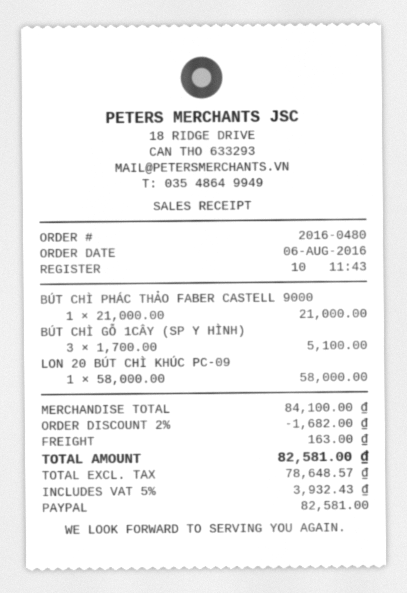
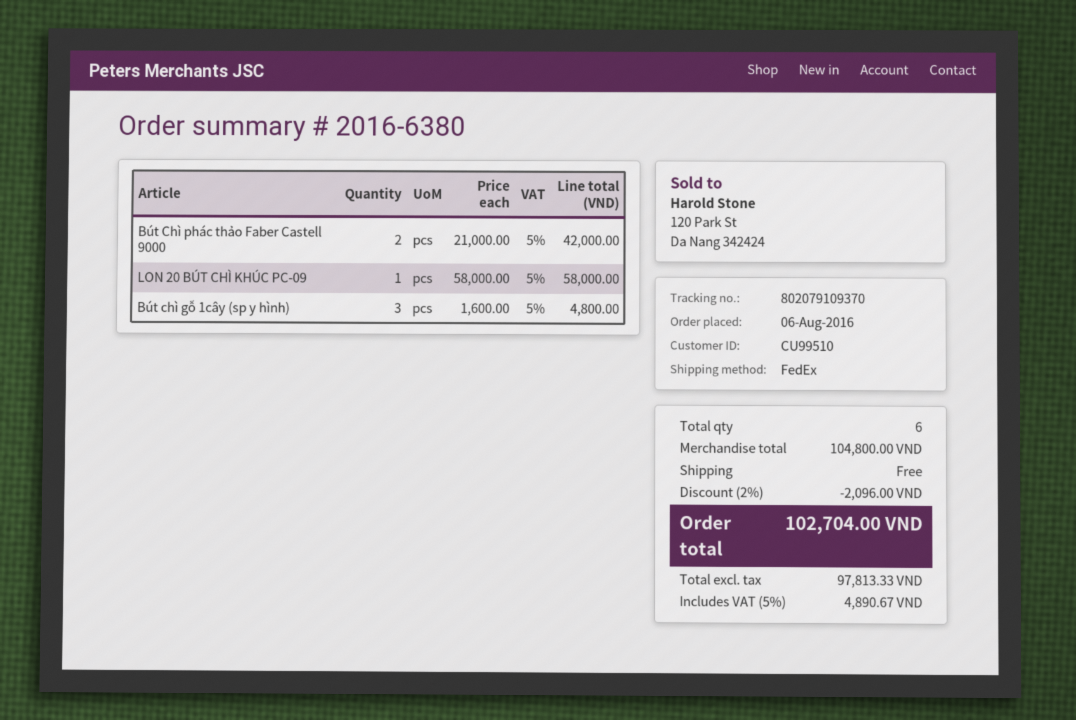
order number: 2016-0480 -> 2016-6380
BÚT CHÌ PHÁC THẢO FABER CASTELL 9000: 1 x 21000.00 = 21000.00 -> 2 x 21000.00 = 42000.00
BÚT CHÌ GỖ 1CÂY (SP Y HÌNH): 3 x 1700.00 = 5100.00 -> 3 x 1600.00 = 4800.00
subtotal: 84100.00 -> 104800.00
discount: 2% = 1682.00 -> 2% = 2096.00
shipping: 163.00 -> 0.00
net: 78648.57 -> 97813.33
tax: 5% = 3932.43 -> 5% = 4890.67
total: 82581.00 -> 102704.00

